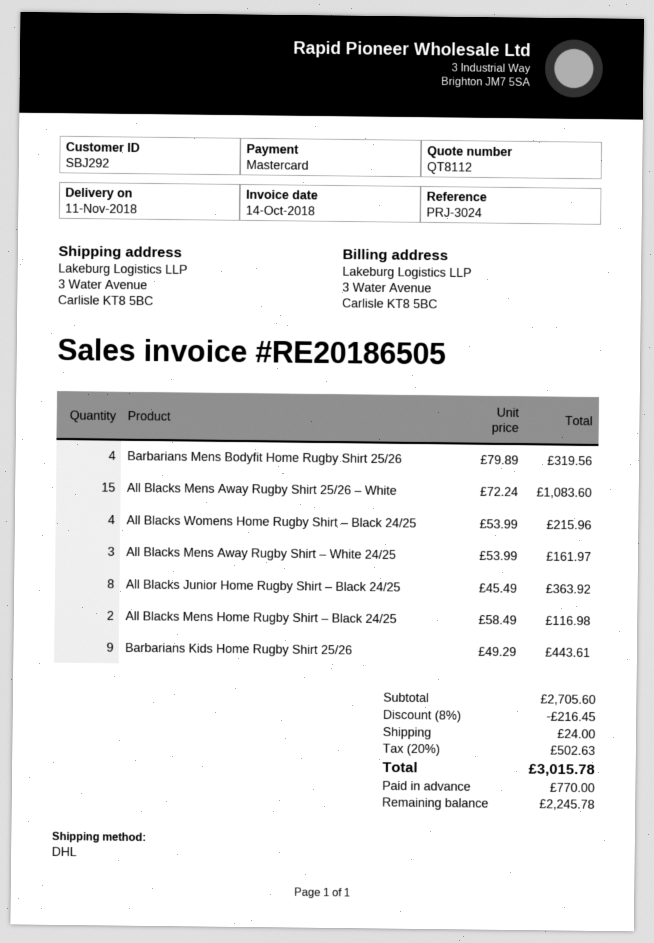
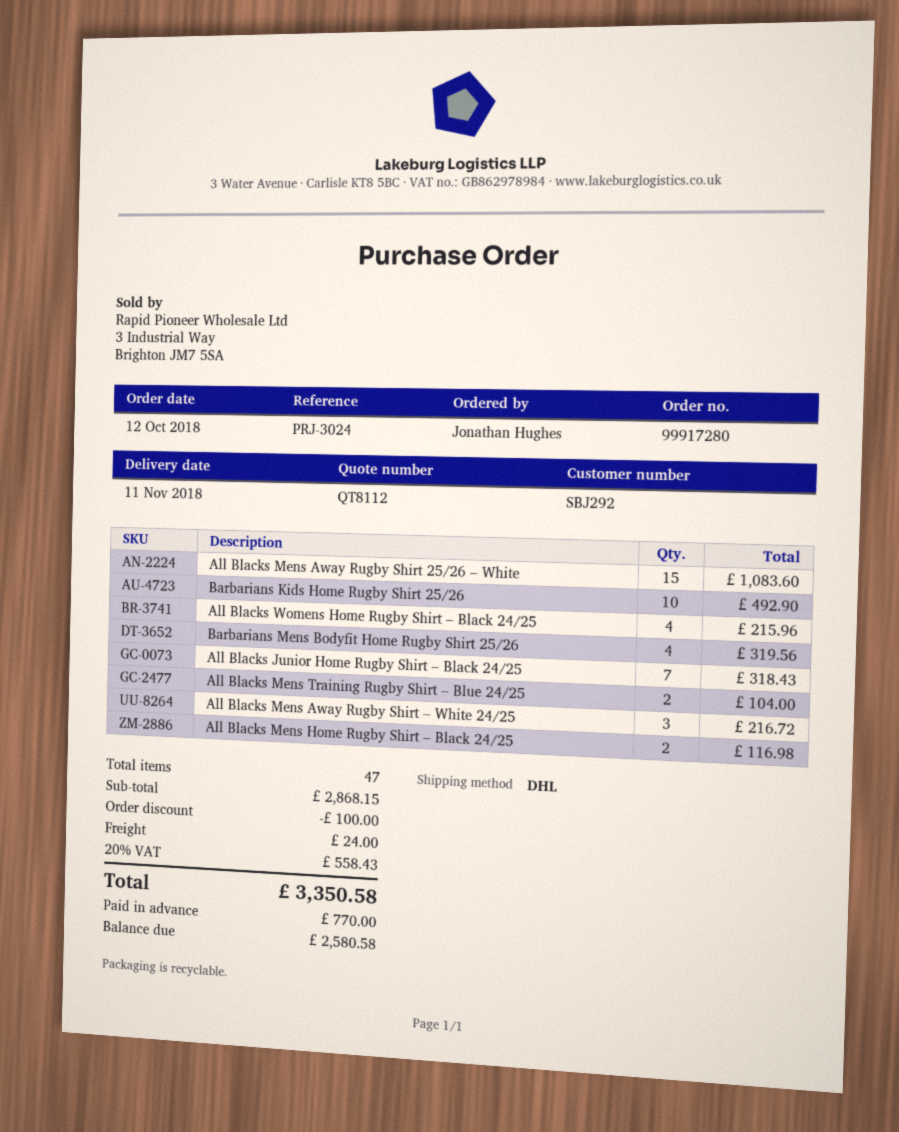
All Blacks Mens Away Rugby Shirt – White 24/25: 3 for 161.97 -> 3 for 216.72
All Blacks Junior Home Rugby Shirt – Black 24/25: 8 for 363.92 -> 7 for 318.43
Barbarians Kids Home Rugby Shirt 25/26: 9 for 443.61 -> 10 for 492.90
All Blacks Mens Training Rugby Shirt – Blue 24/25: none -> 2 for 104.00
subtotal: 2705.60 -> 2868.15
discount: 216.45 -> 100.00
tax: 20% = 502.63 -> 20% = 558.43
total: 3015.78 -> 3350.58
balance: 2245.78 -> 2580.58

